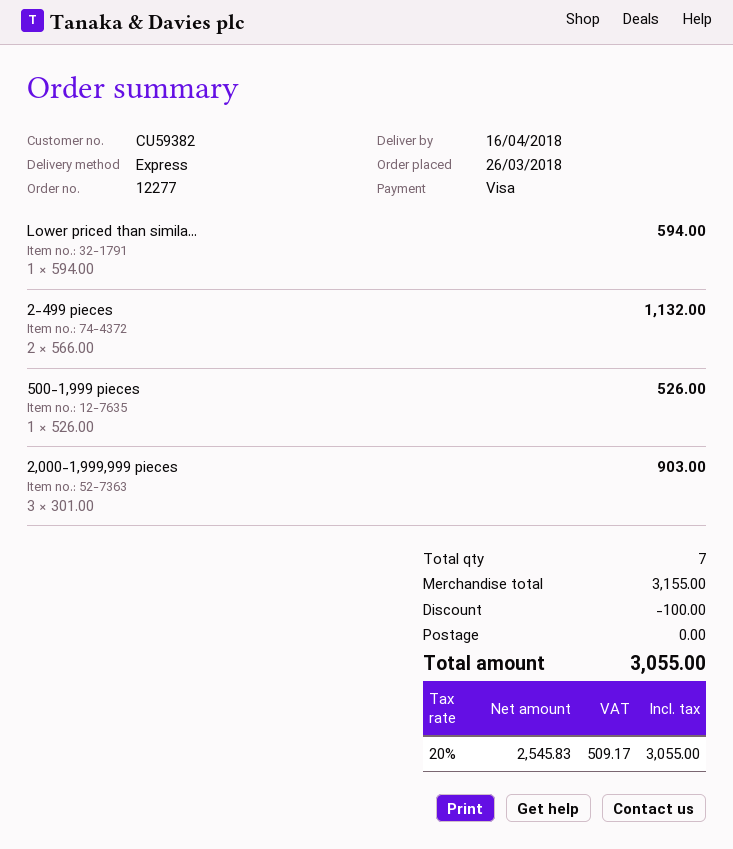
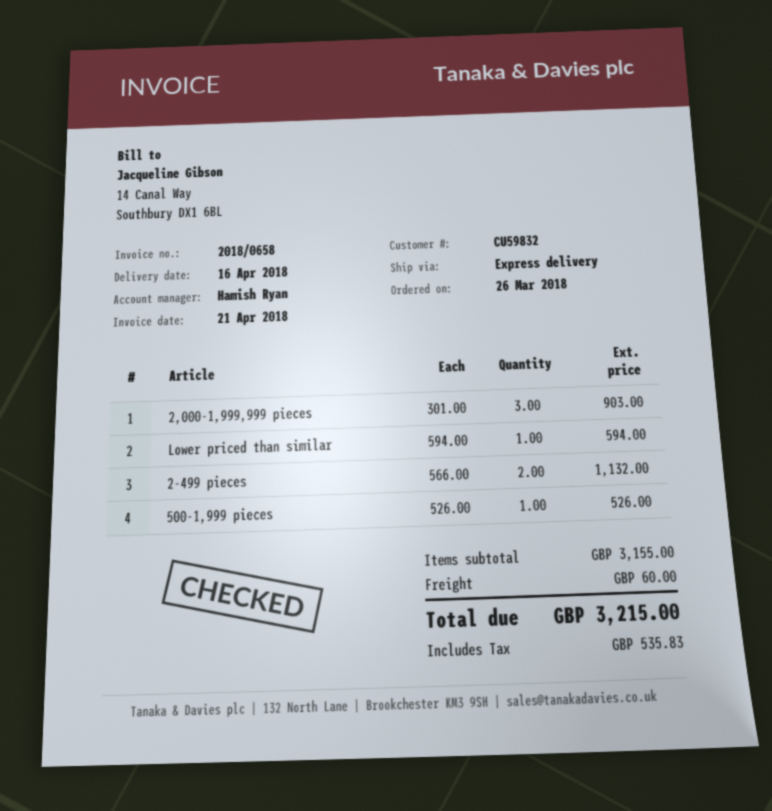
customer number: CU59382 -> CU59832
discount: 100.00 -> none
shipping: 0.00 -> 60.00
tax: 509.17 -> 535.83
total: 3055.00 -> 3215.00

